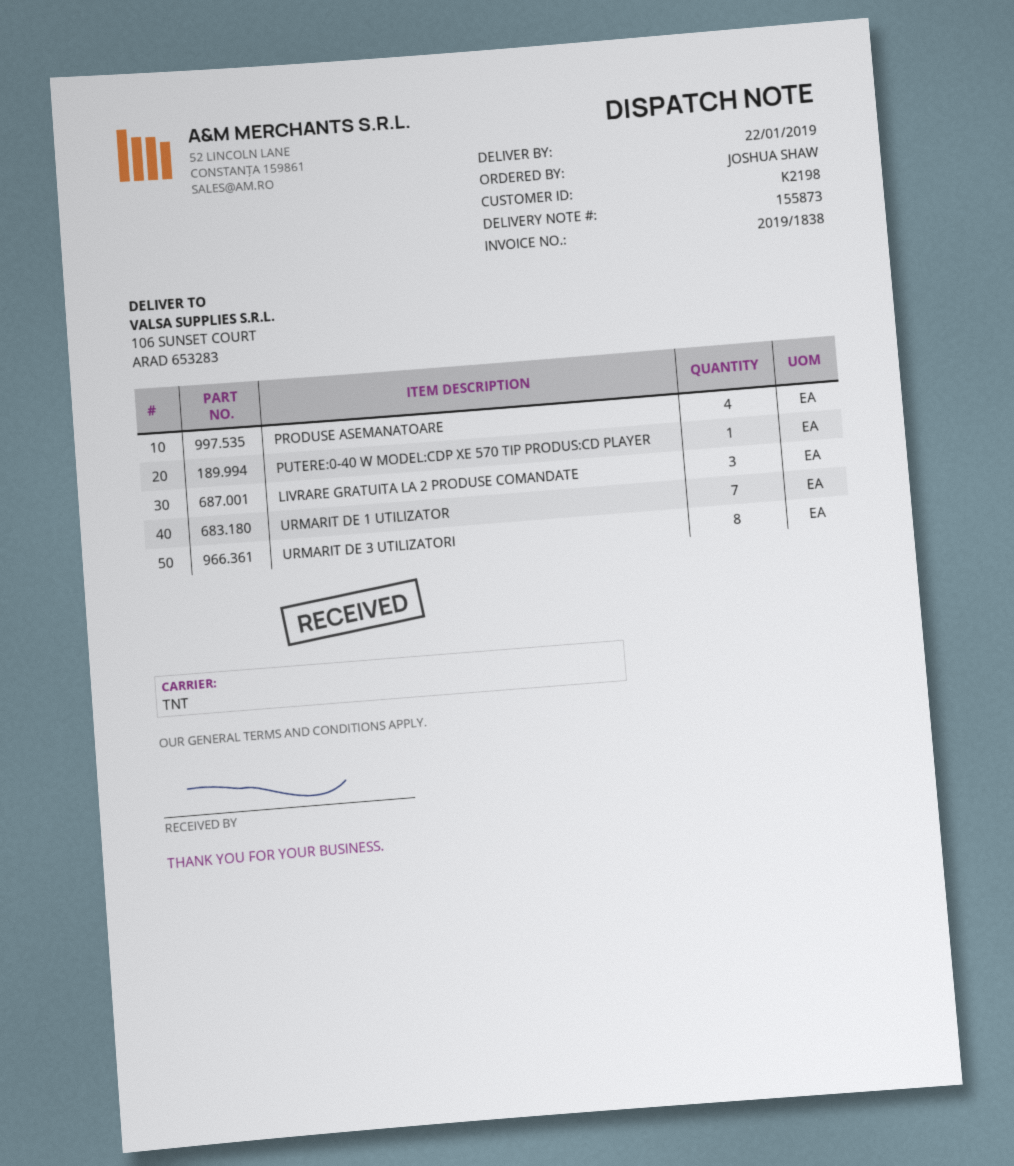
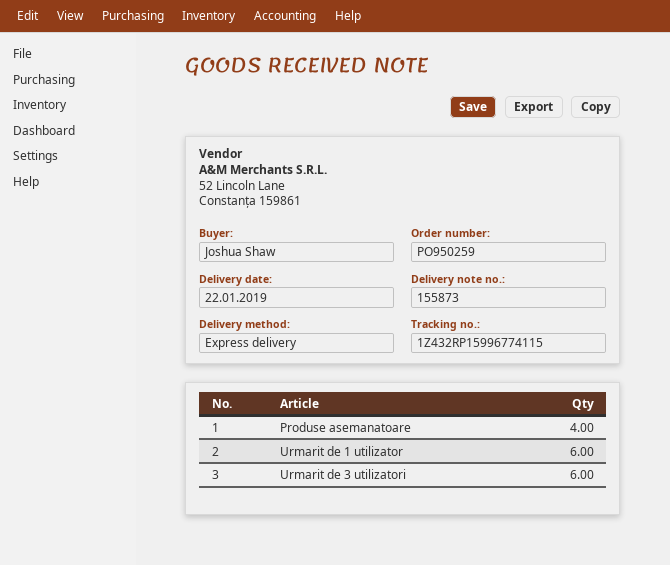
shipping method: TNT -> express
PUTERE:0-40 W MODEL:CDP XE 570 TIP PRODUS:CD PLAYER: 1 -> none
LIVRARE GRATUITA LA 2 PRODUSE COMANDATE: 3 -> none
URMARIT DE 1 UTILIZATOR: 7 -> 6
URMARIT DE 3 UTILIZATORI: 8 -> 6

